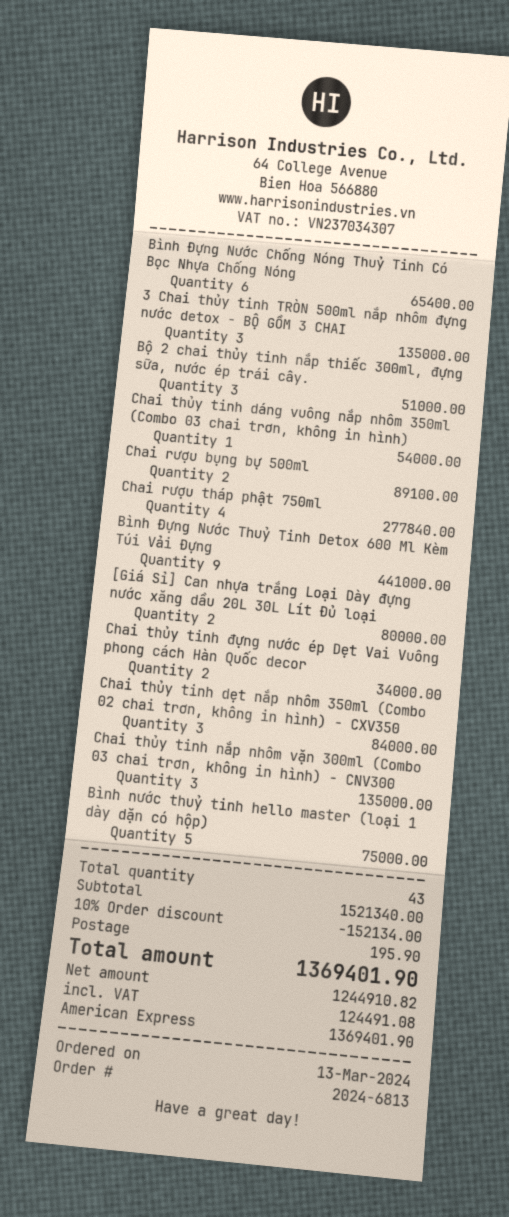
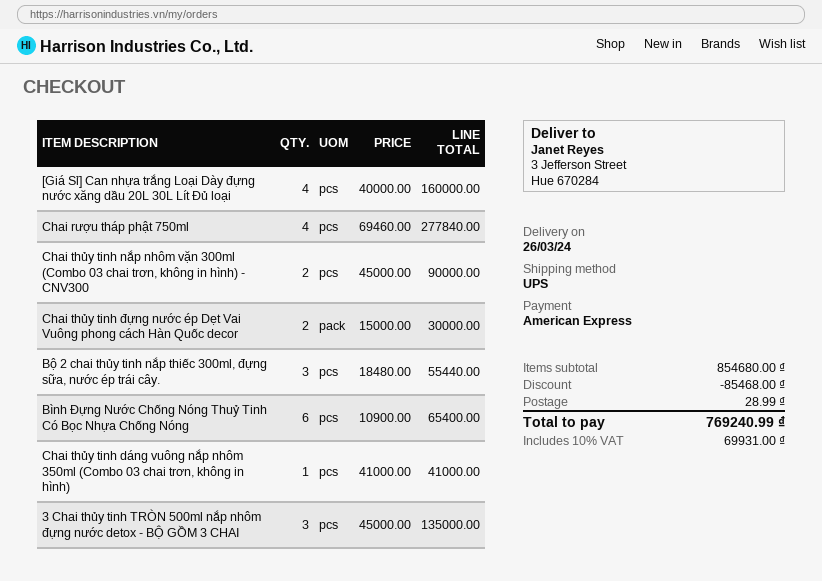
Bộ 2 chai thủy tinh nắp thiếc 300ml, đựng sữa, nước ép trái cây.: 3 for 51000.00 -> 3 for 55440.00
Chai thủy tinh dáng vuông nắp nhôm 350ml (Combo 03 chai trơn, không in hình): 1 for 54000.00 -> 1 for 41000.00
Chai rượu bụng bự 500ml: 2 for 89100.00 -> none
Bình Đựng Nước Thuỷ Tinh Detox 600 Ml Kèm Túi Vải Đựng: 9 for 441000.00 -> none
[Giá Sỉ] Can nhựa trắng Loại Dày đựng nước xăng dầu 20L 30L Lít Đủ loại: 2 for 80000.00 -> 4 for 160000.00
Chai thủy tinh đựng nước ép Dẹt Vai Vuông phong cách Hàn Quốc decor: 2 for 34000.00 -> 2 for 30000.00
Chai thủy tinh dẹt nắp nhôm 350ml (Combo 02 chai trơn, không in hình) - CXV350: 3 for 84000.00 -> none
Chai thủy tinh nắp nhôm vặn 300ml (Combo 03 chai trơn, không in hình) - CNV300: 3 for 135000.00 -> 2 for 90000.00
Bình nước thuỷ tinh hello master (loại 1 dày dặn có hộp): 5 for 75000.00 -> none
subtotal: 1521340.00 -> 854680.00
discount: 152134.00 -> 85468.00
shipping: 195.90 -> 28.99
tax: 124491.08 -> 69931.00
total: 1369401.90 -> 769240.99

